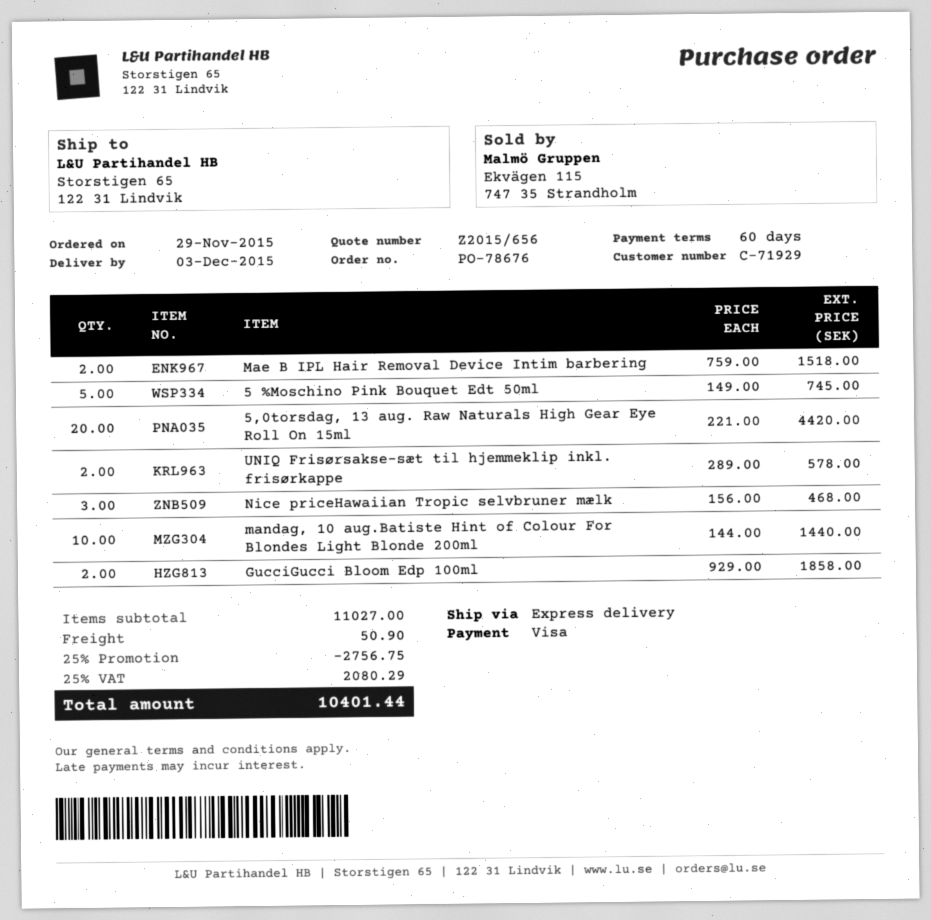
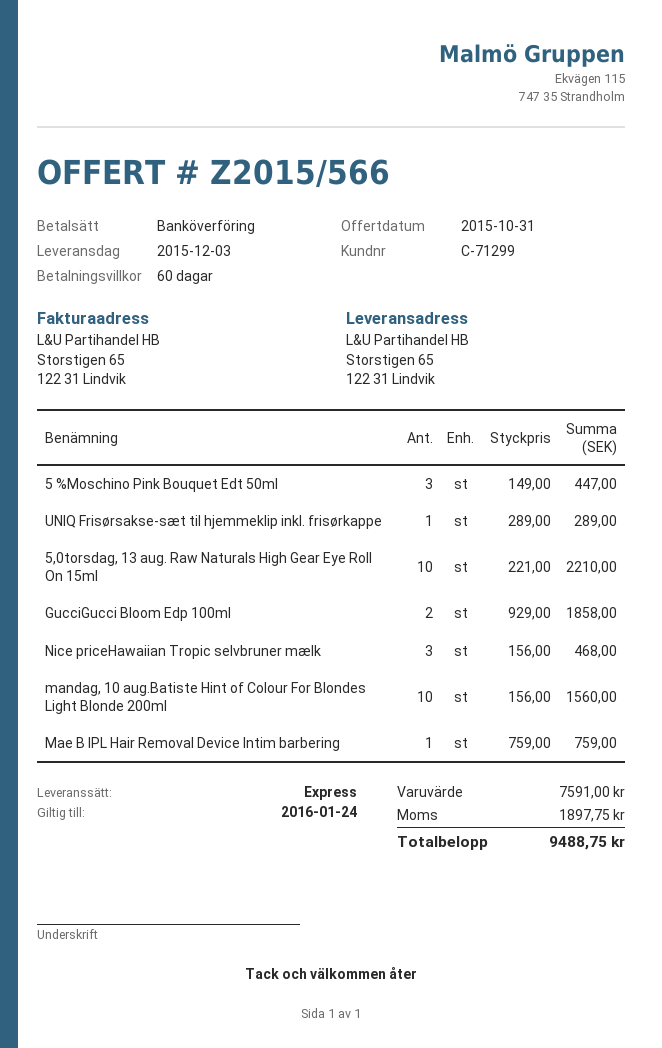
quote number: Z2015/656 -> Z2015/566
customer number: C-71929 -> C-71299
payment method: Visa -> bank transfer
Mae B IPL Hair Removal Device Intim barbering: 2 x 759.00 = 1518.00 -> 1 x 759.00 = 759.00
5 %Moschino Pink Bouquet Edt 50ml: 5 x 149.00 = 745.00 -> 3 x 149.00 = 447.00
5,0torsdag, 13 aug. Raw Naturals High Gear Eye Roll On 15ml: 20 x 221.00 = 4420.00 -> 10 x 221.00 = 2210.00
UNIQ Frisørsakse-sæt til hjemmeklip inkl. frisørkappe: 2 x 289.00 = 578.00 -> 1 x 289.00 = 289.00
mandag, 10 aug.Batiste Hint of Colour For Blondes Light Blonde 200ml: 10 x 144.00 = 1440.00 -> 10 x 156.00 = 1560.00
subtotal: 11027.00 -> 7591.00
discount: 25% = 2756.75 -> none
shipping: 50.90 -> none
tax: 2080.29 -> 1897.75
total: 10401.44 -> 9488.75

